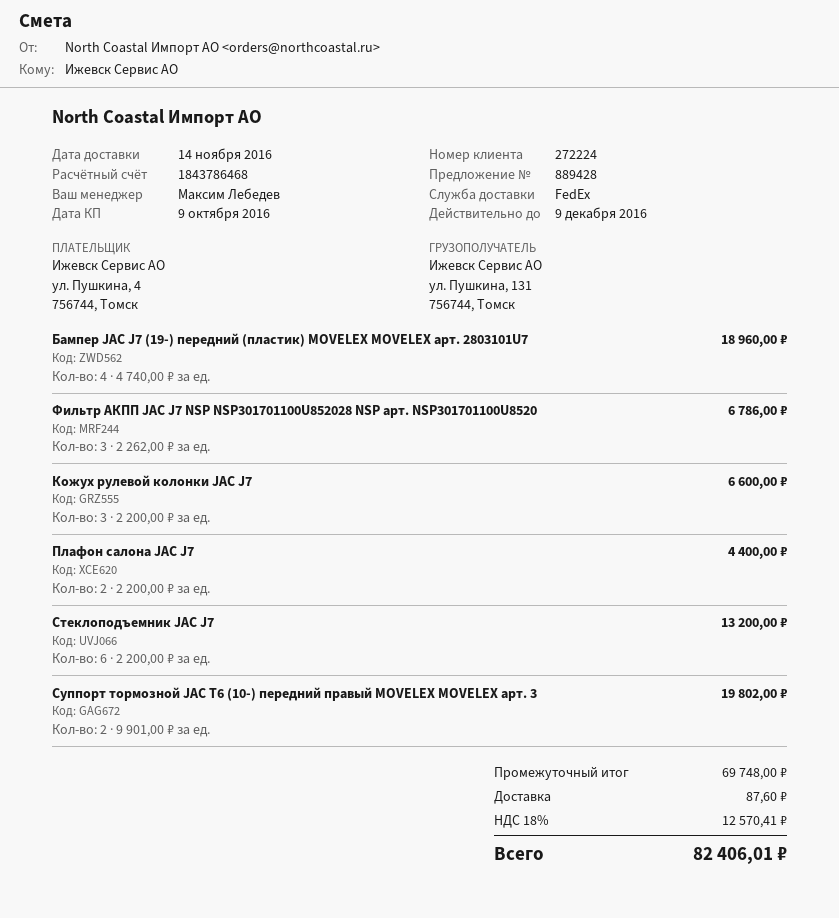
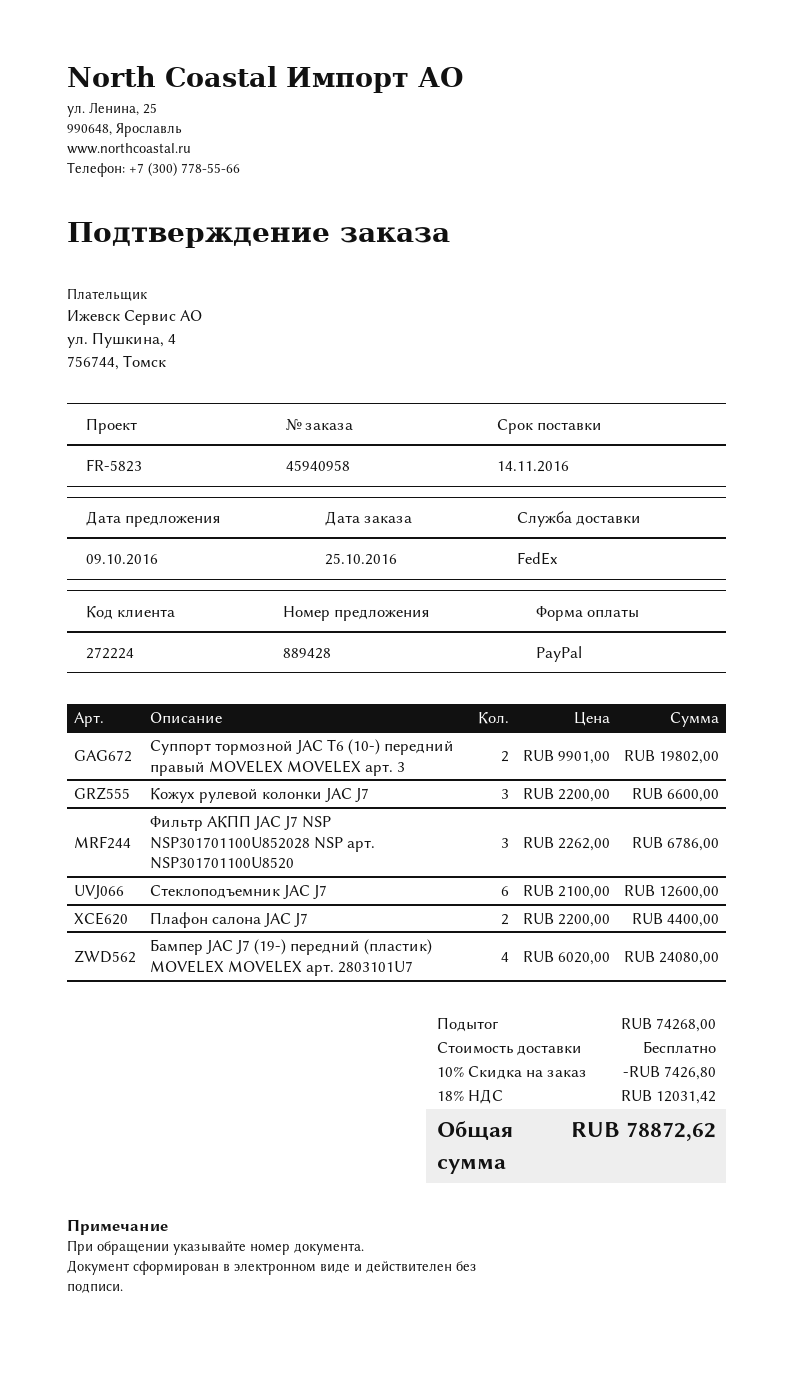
Бампер JAC J7 (19-) передний (пластик) MOVELEX MOVELEX арт. 2803101U7: 4 x 4740.00 = 18960.00 -> 4 x 6020.00 = 24080.00
Стеклоподъемник JAC J7: 6 x 2200.00 = 13200.00 -> 6 x 2100.00 = 12600.00
subtotal: 69748.00 -> 74268.00
discount: none -> 10% = 7426.80
shipping: 87.60 -> 0.00
tax: 18% = 12570.41 -> 18% = 12031.42
total: 82406.01 -> 78872.62

